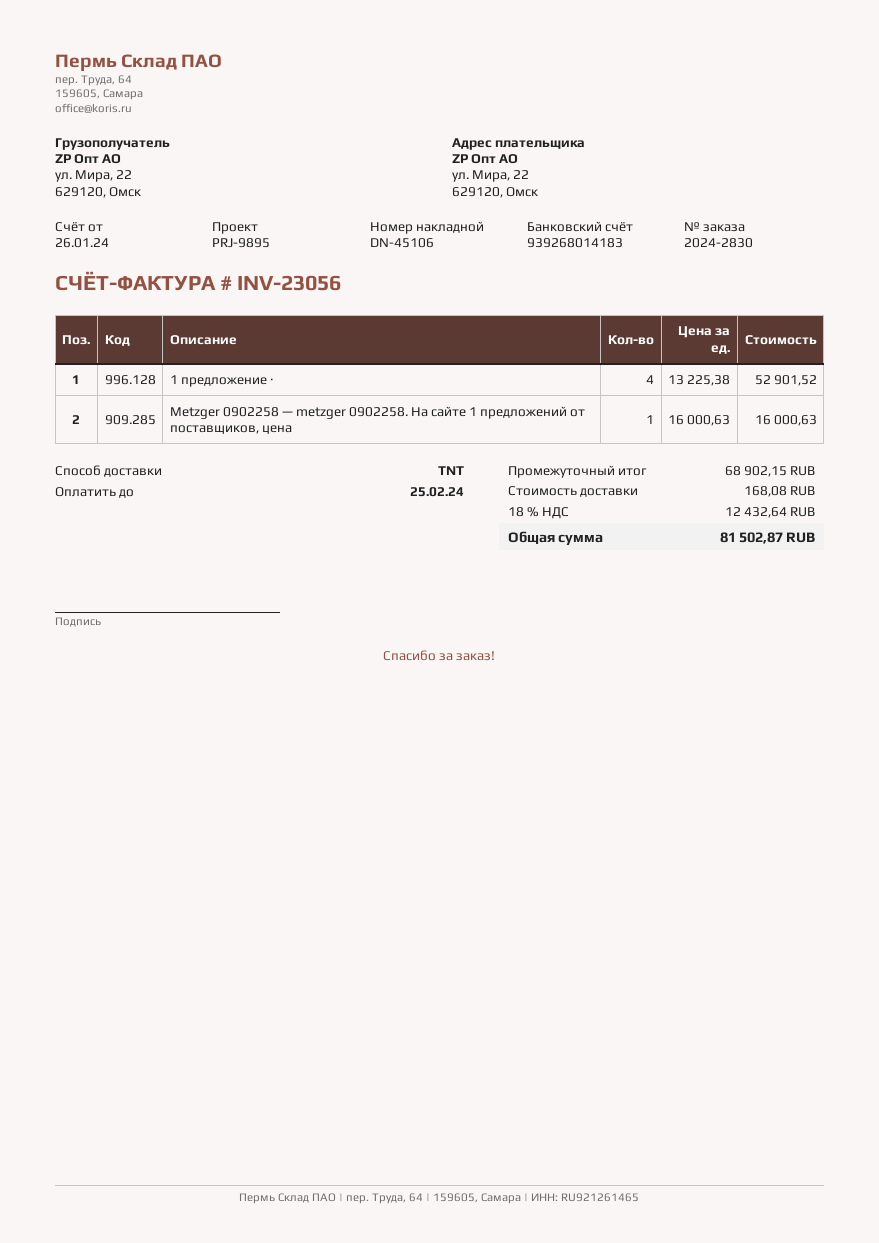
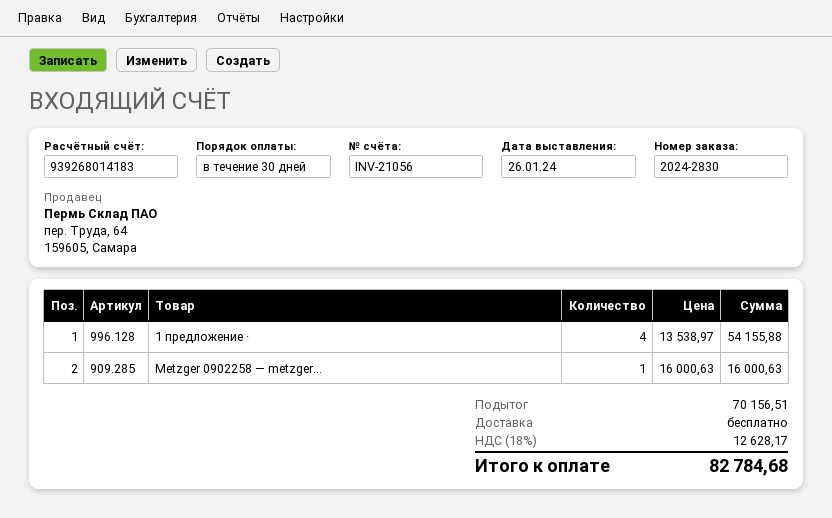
invoice number: INV-23056 -> INV-21056
1 предложение ·: 4 x 13225.38 = 52901.52 -> 4 x 13538.97 = 54155.88
subtotal: 68902.15 -> 70156.51
shipping: 168.08 -> 0.00
tax: 18% = 12432.64 -> 18% = 12628.17
total: 81502.87 -> 82784.68

